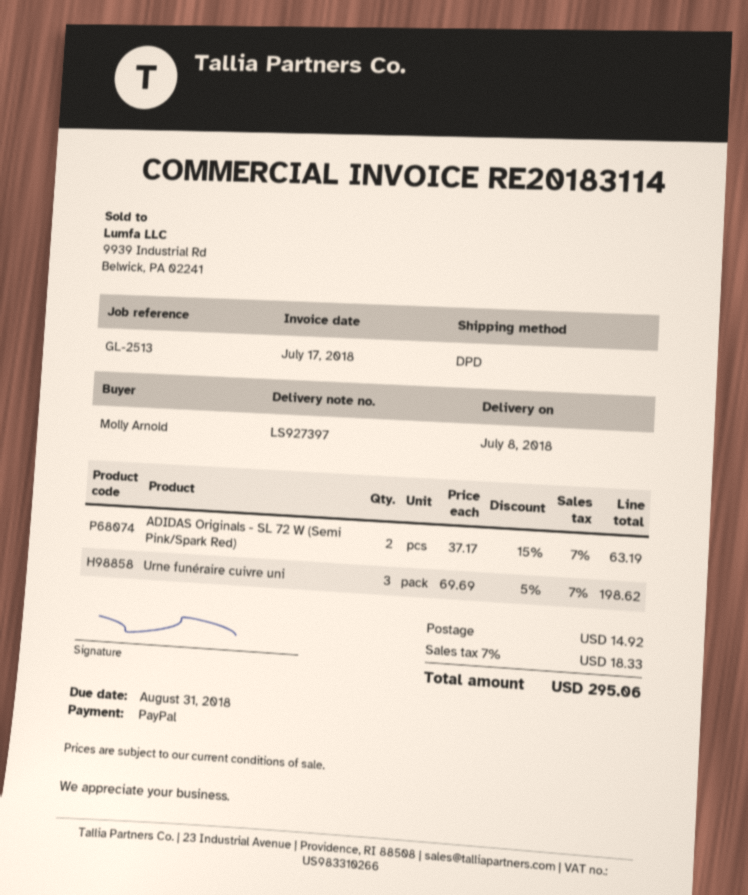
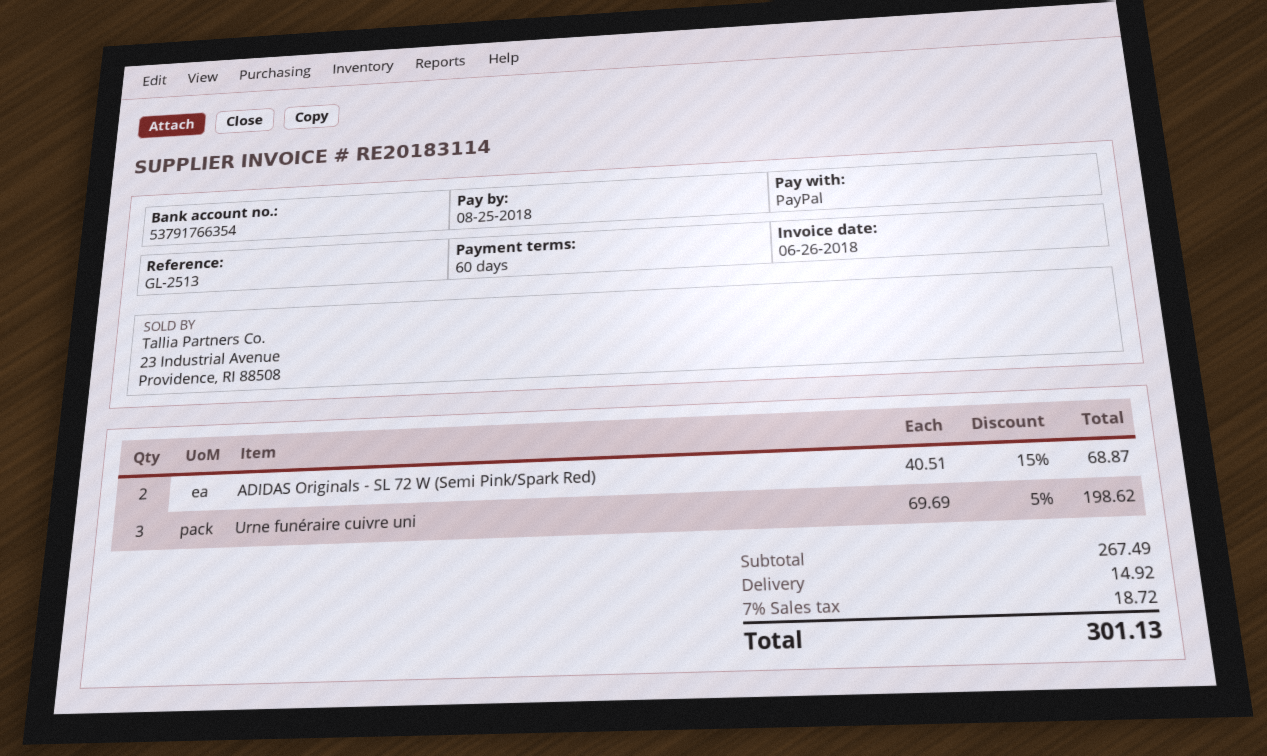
invoice date: 2018-07-17 -> 2018-06-26
due date: 2018-08-31 -> 2018-08-25
ADIDAS Originals - SL 72 W (Semi Pink/Spark Red): 2 x 37.17 - 15% = 63.19 -> 2 x 40.51 - 15% = 68.87
tax: 7% = 18.33 -> 7% = 18.72
total: 295.06 -> 301.13

